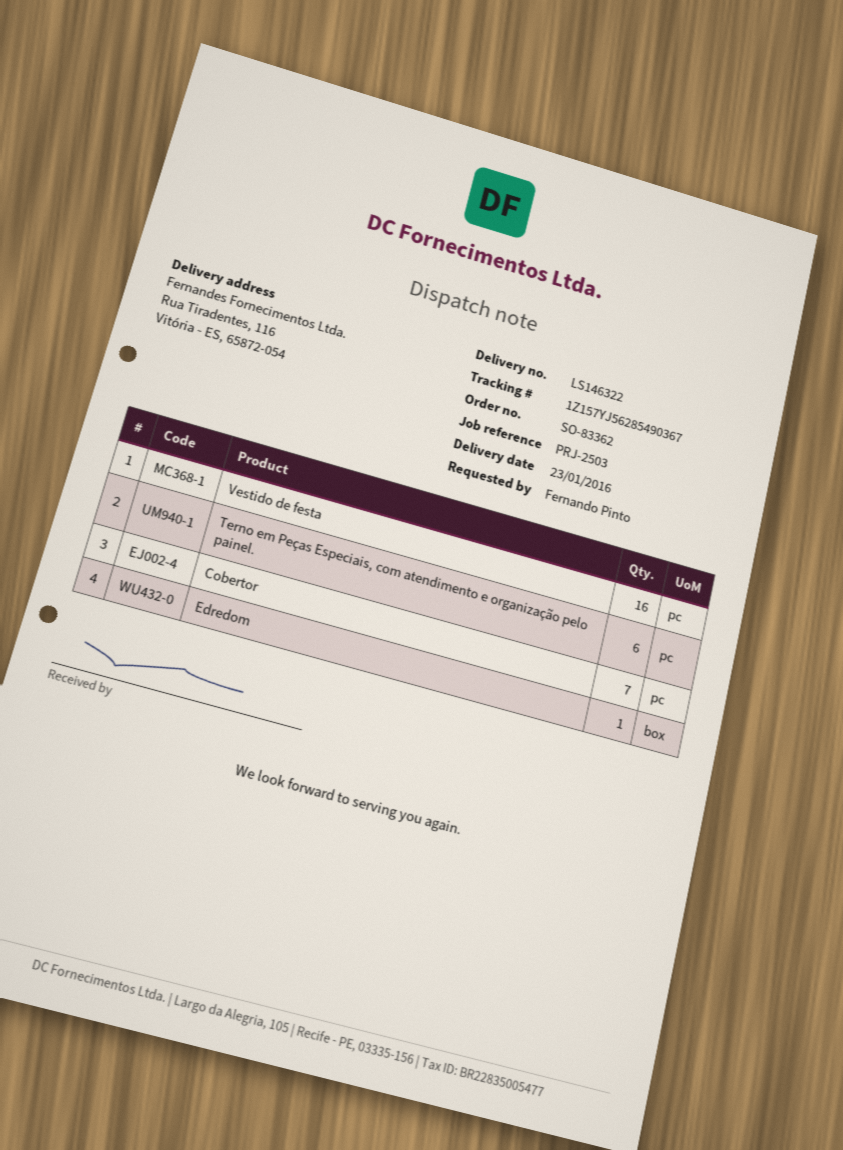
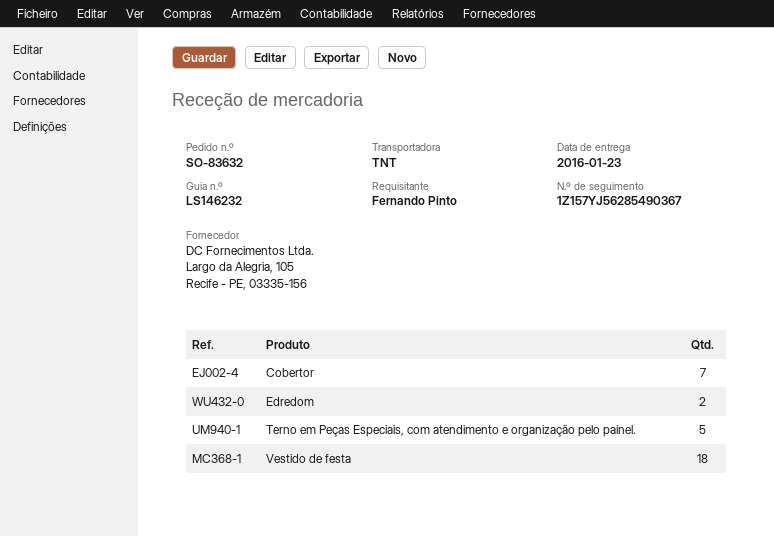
order number: SO-83362 -> SO-83632
delivery note number: LS146322 -> LS146232
Vestido de festa: 16 -> 18
Terno em Peças Especiais, com atendimento e organização pelo painel.: 6 -> 5
Edredom: 1 -> 2

